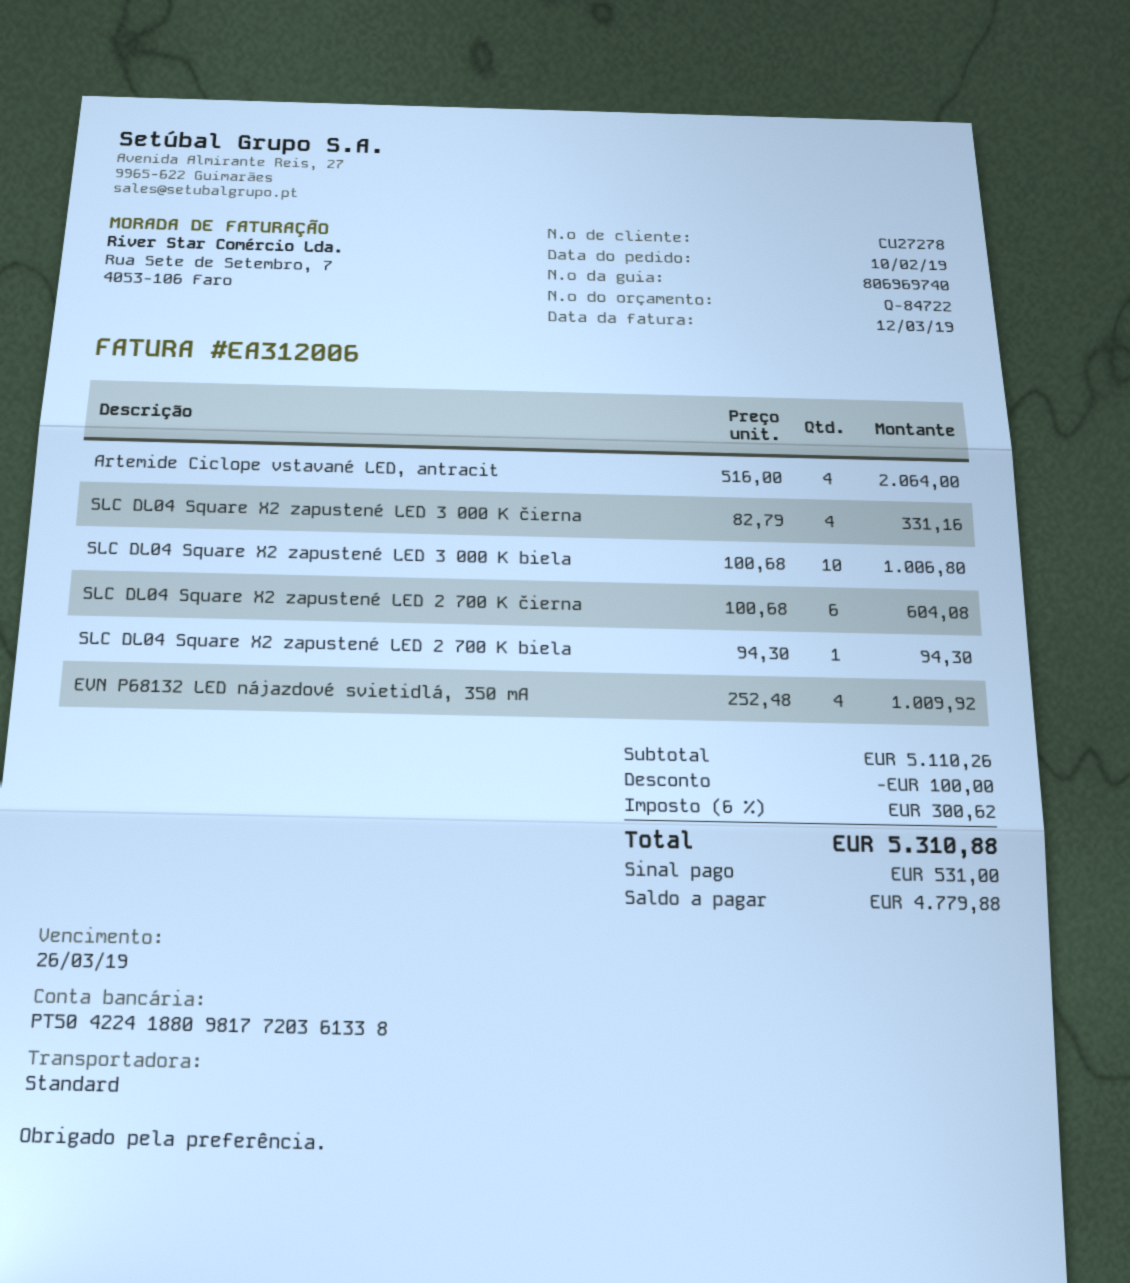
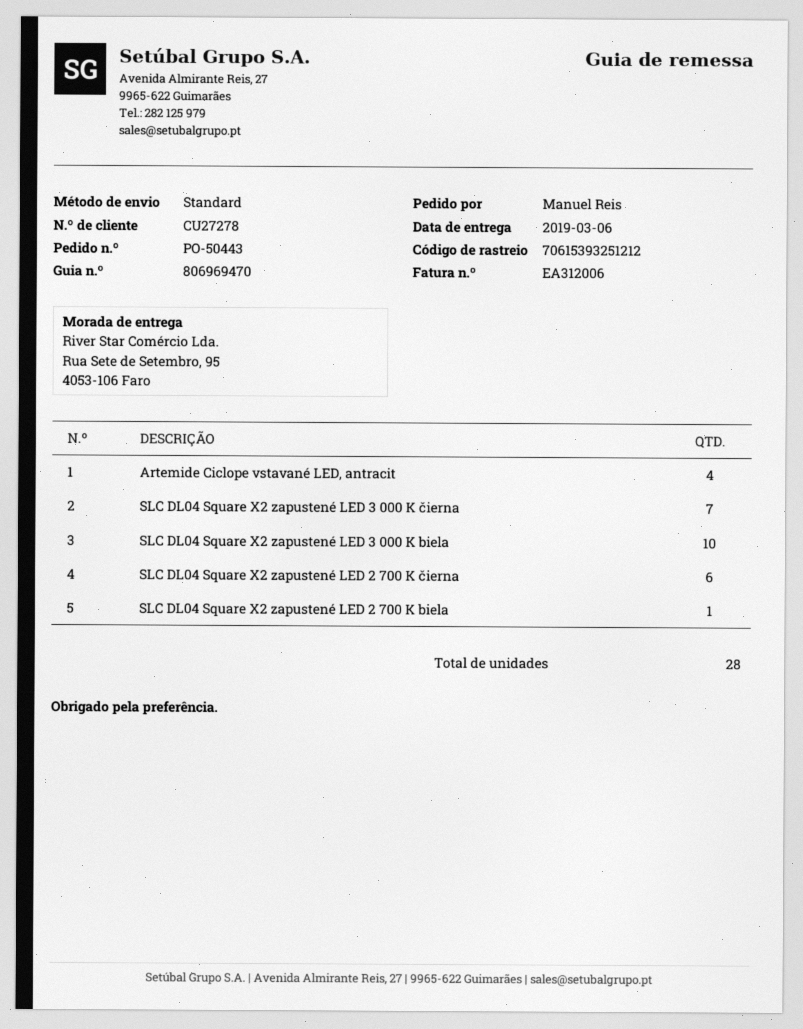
delivery note number: 806969740 -> 806969470
SLC DL04 Square X2 zapustené LED 3 000 K čierna: 4 -> 7
EVN P68132 LED nájazdové svietidlá, 350 mA: 4 -> none

